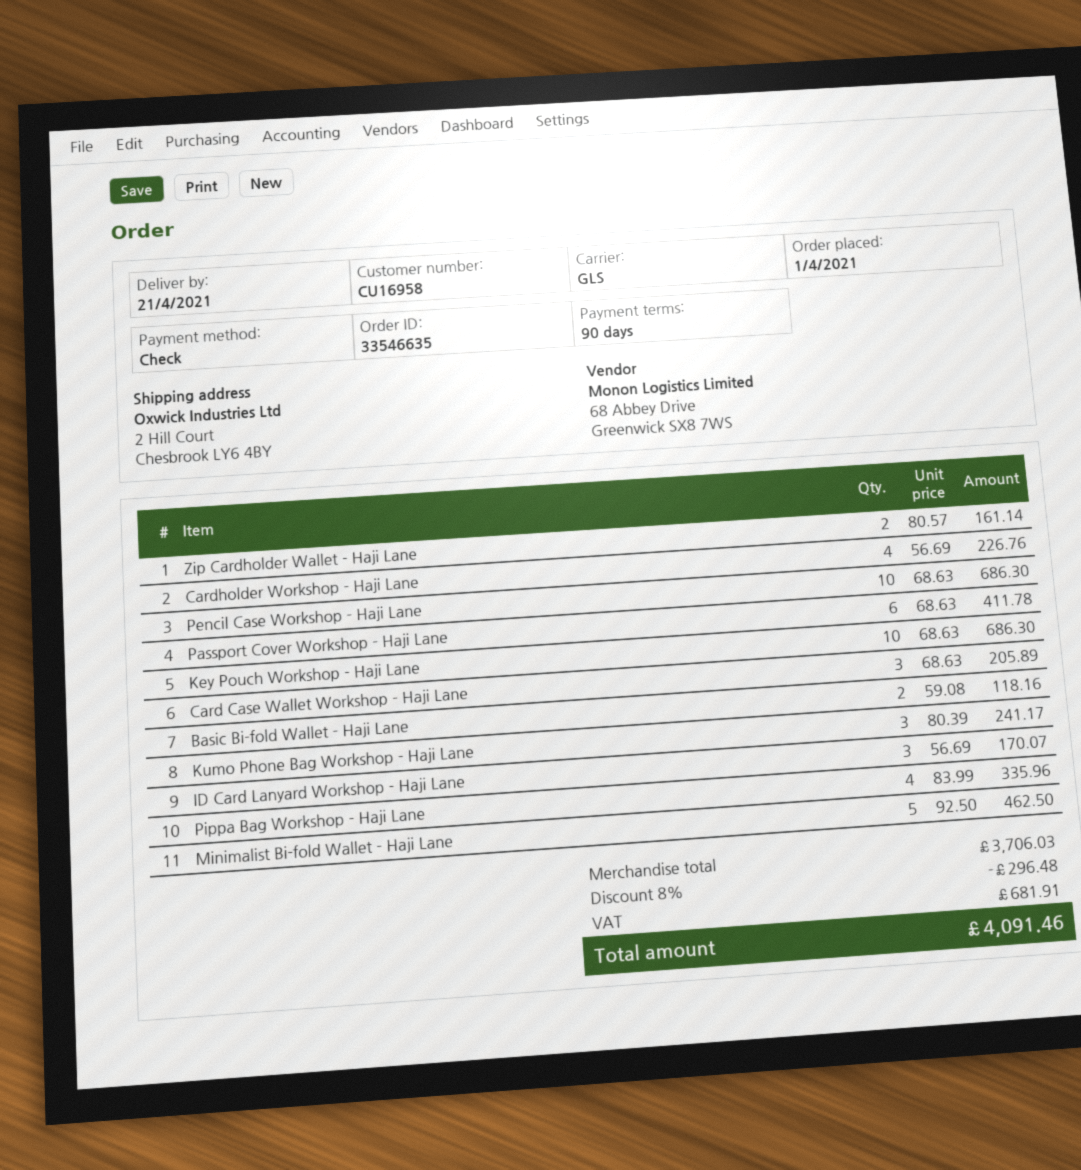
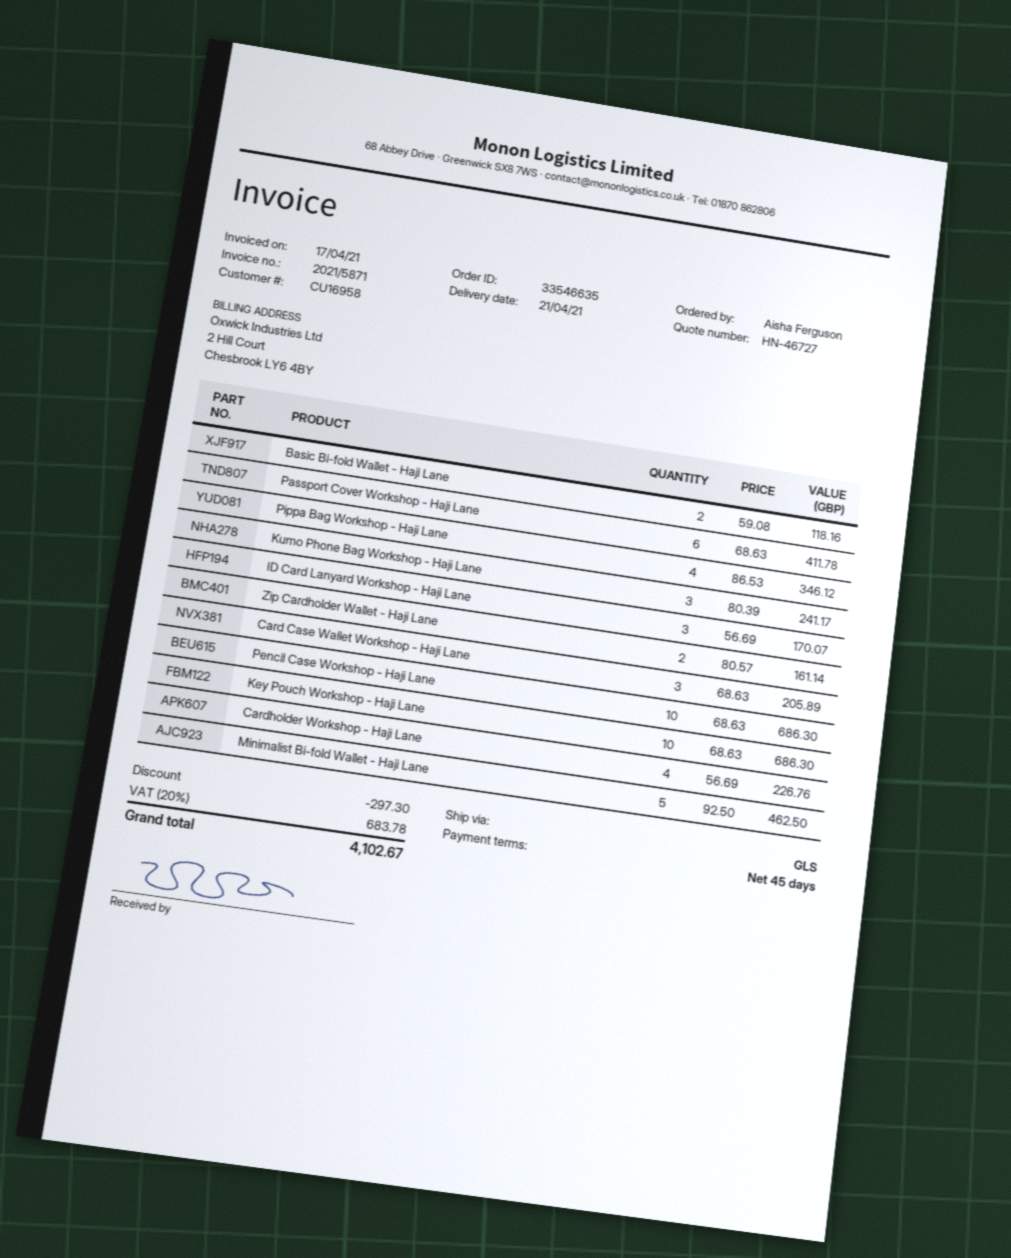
payment terms: 90 days -> 45 days
Pippa Bag Workshop - Haji Lane: 4 x 83.99 = 335.96 -> 4 x 86.53 = 346.12
discount: 296.48 -> 297.30
tax: 681.91 -> 683.78
total: 4091.46 -> 4102.67

